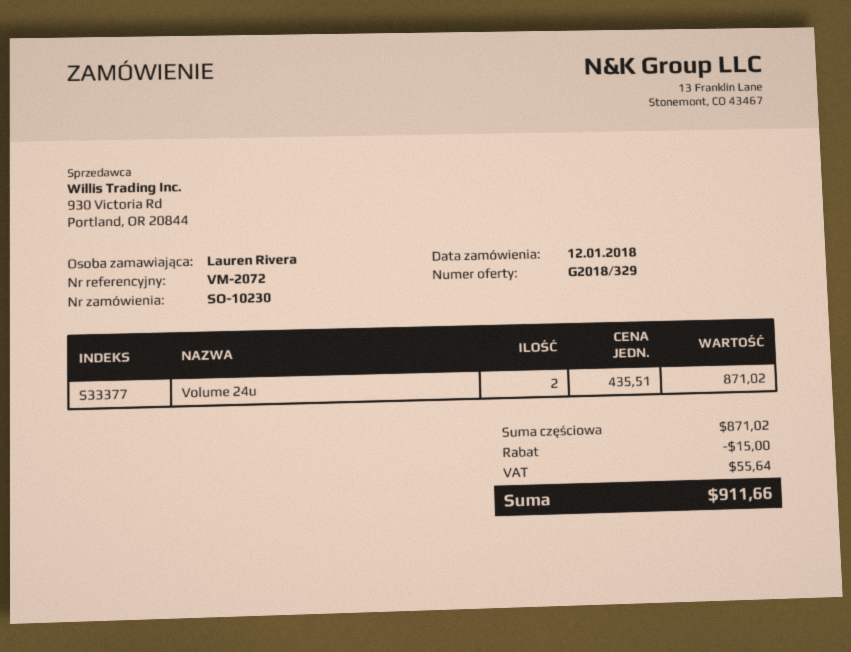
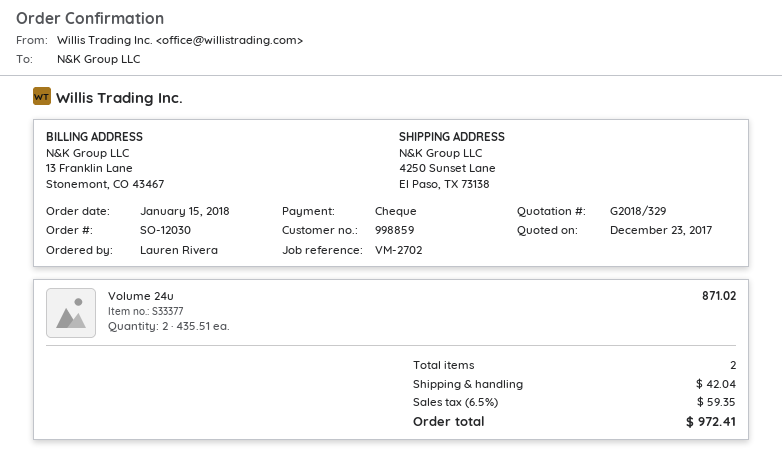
order number: SO-10230 -> SO-12030
order date: 2018-01-12 -> 2018-01-15
reference: VM-2072 -> VM-2702
discount: 15.00 -> none
shipping: none -> 42.04
tax: 55.64 -> 59.35
total: 911.66 -> 972.41

